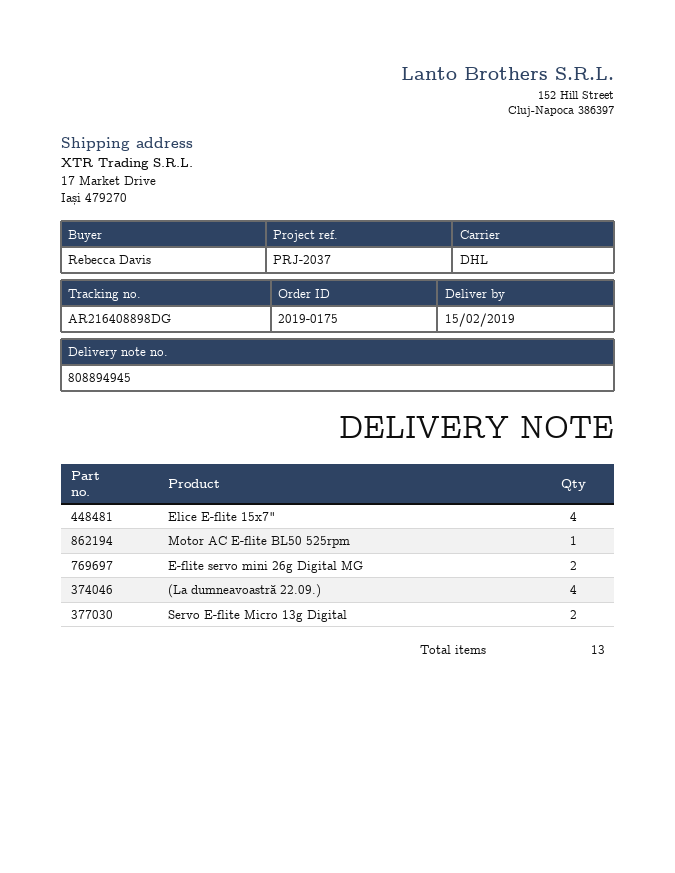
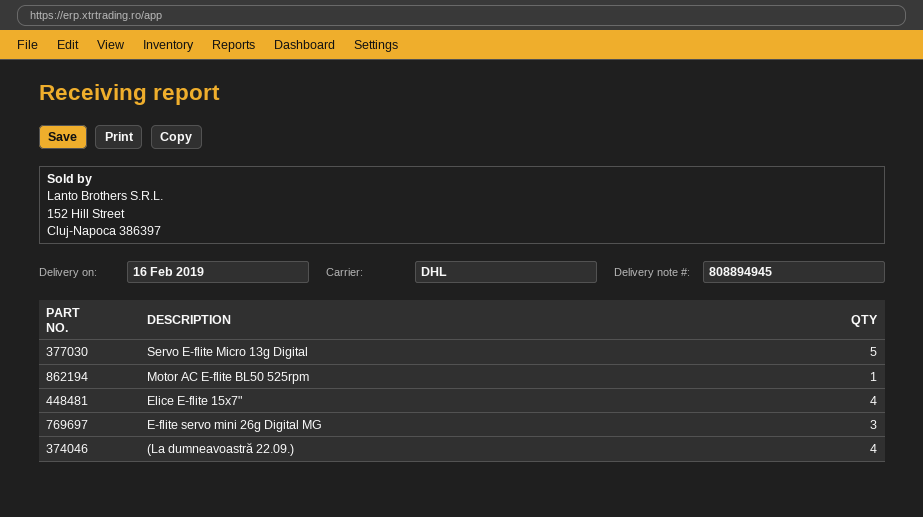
delivery date: 2019-02-15 -> 2019-02-16
E-flite servo mini 26g Digital MG: 2 -> 3
Servo E-flite Micro 13g Digital: 2 -> 5

